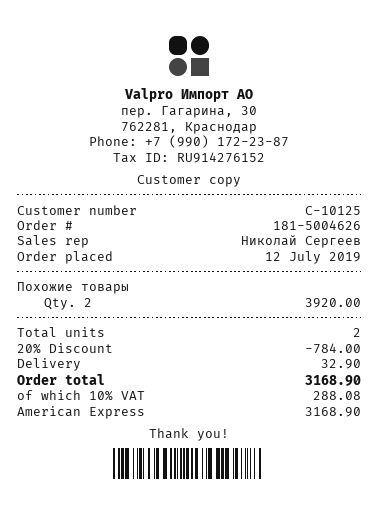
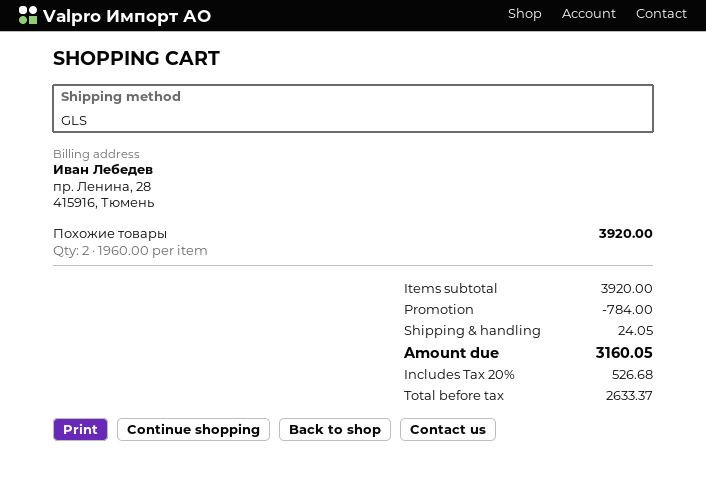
shipping: 32.90 -> 24.05
tax: 10% = 288.08 -> 20% = 526.68
total: 3168.90 -> 3160.05

